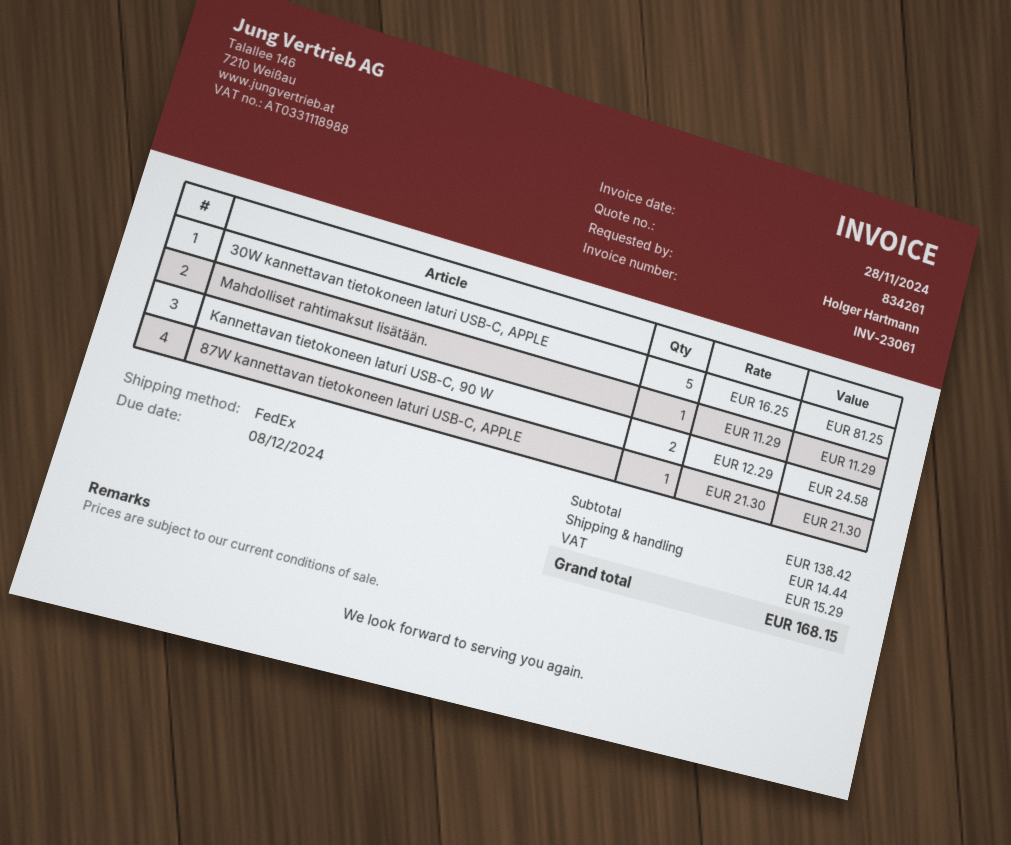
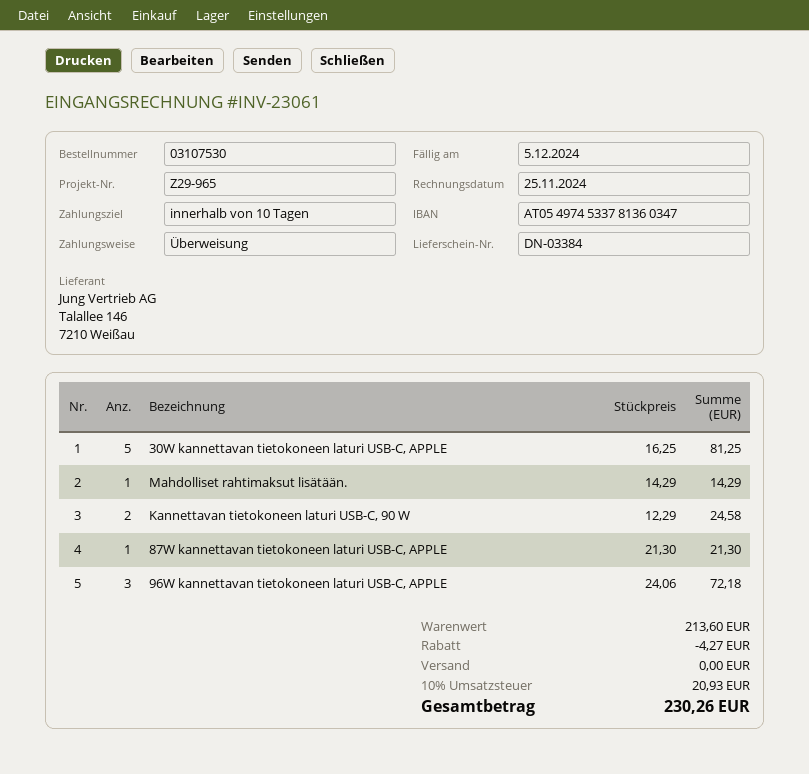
invoice date: 2024-11-28 -> 2024-11-25
due date: 2024-12-08 -> 2024-12-05
Mahdolliset rahtimaksut lisätään.: 1 x 11.29 = 11.29 -> 1 x 14.29 = 14.29
96W kannettavan tietokoneen laturi USB-C, APPLE: none -> 3 x 24.06 = 72.18
subtotal: 138.42 -> 213.60
discount: none -> 4.27
shipping: 14.44 -> 0.00
tax: 15.29 -> 20.93
total: 168.15 -> 230.26

